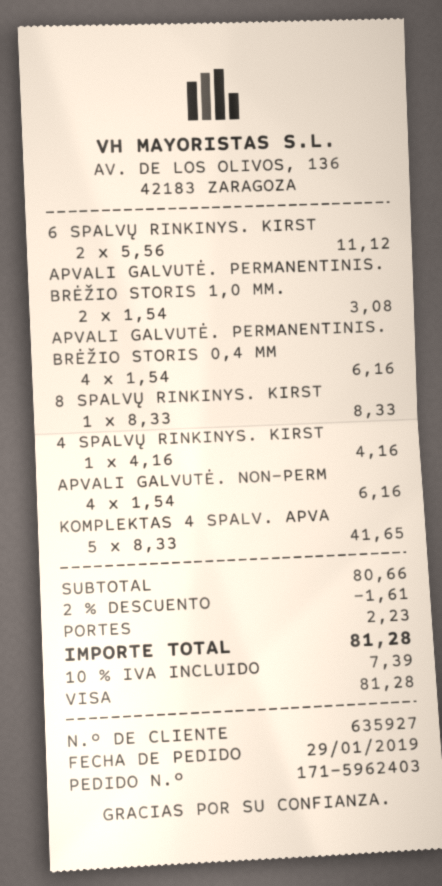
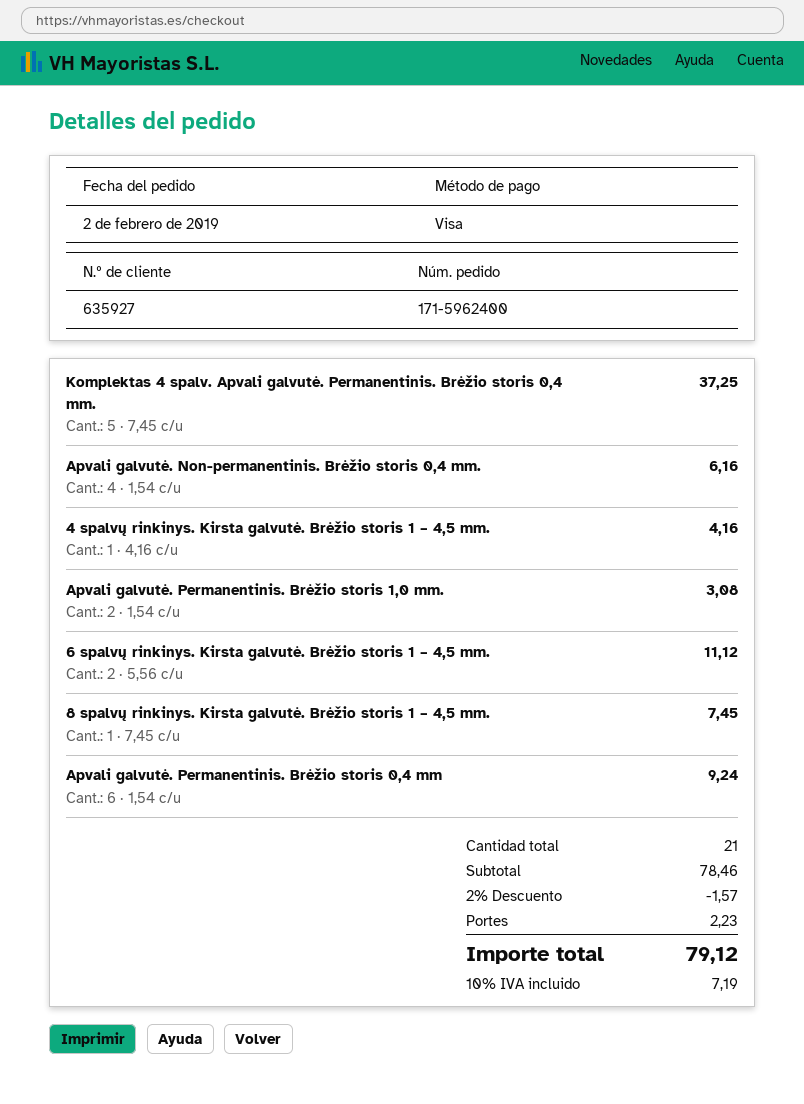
order number: 171-5962403 -> 171-5962400
order date: 2019-01-29 -> 2019-02-02
APVALI GALVUTĖ. PERMANENTINIS. BRĖŽIO STORIS 0,4 MM: 4 x 1.54 = 6.16 -> 6 x 1.54 = 9.24
8 SPALVŲ RINKINYS. KIRST: 1 x 8.33 = 8.33 -> 1 x 7.45 = 7.45
KOMPLEKTAS 4 SPALV. APVA: 5 x 8.33 = 41.65 -> 5 x 7.45 = 37.25
subtotal: 80.66 -> 78.46
discount: 2% = 1.61 -> 2% = 1.57
tax: 10% = 7.39 -> 10% = 7.19
total: 81.28 -> 79.12

